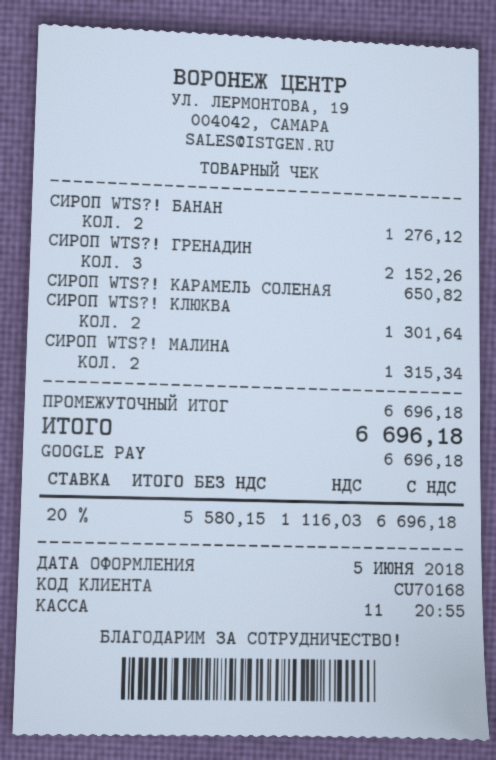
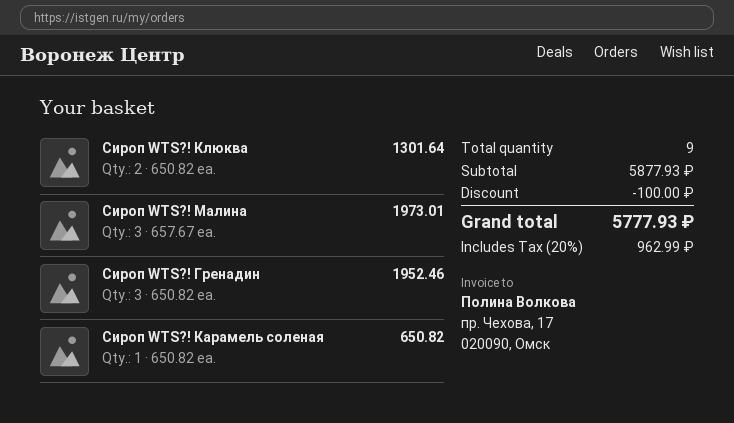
СИРОП WTS?! БАНАН: 2 for 1276.12 -> none
СИРОП WTS?! ГРЕНАДИН: 3 for 2152.26 -> 3 for 1952.46
СИРОП WTS?! МАЛИНА: 2 for 1315.34 -> 3 for 1973.01
subtotal: 6696.18 -> 5877.93
discount: none -> 100.00
tax: 20% = 1116.03 -> 20% = 962.99
total: 6696.18 -> 5777.93

